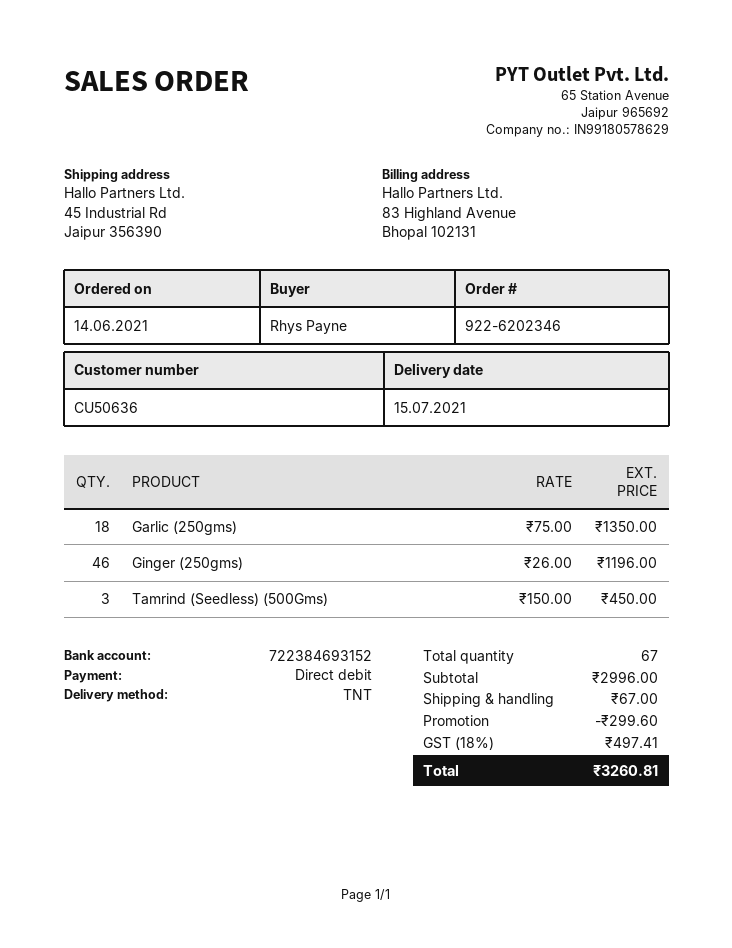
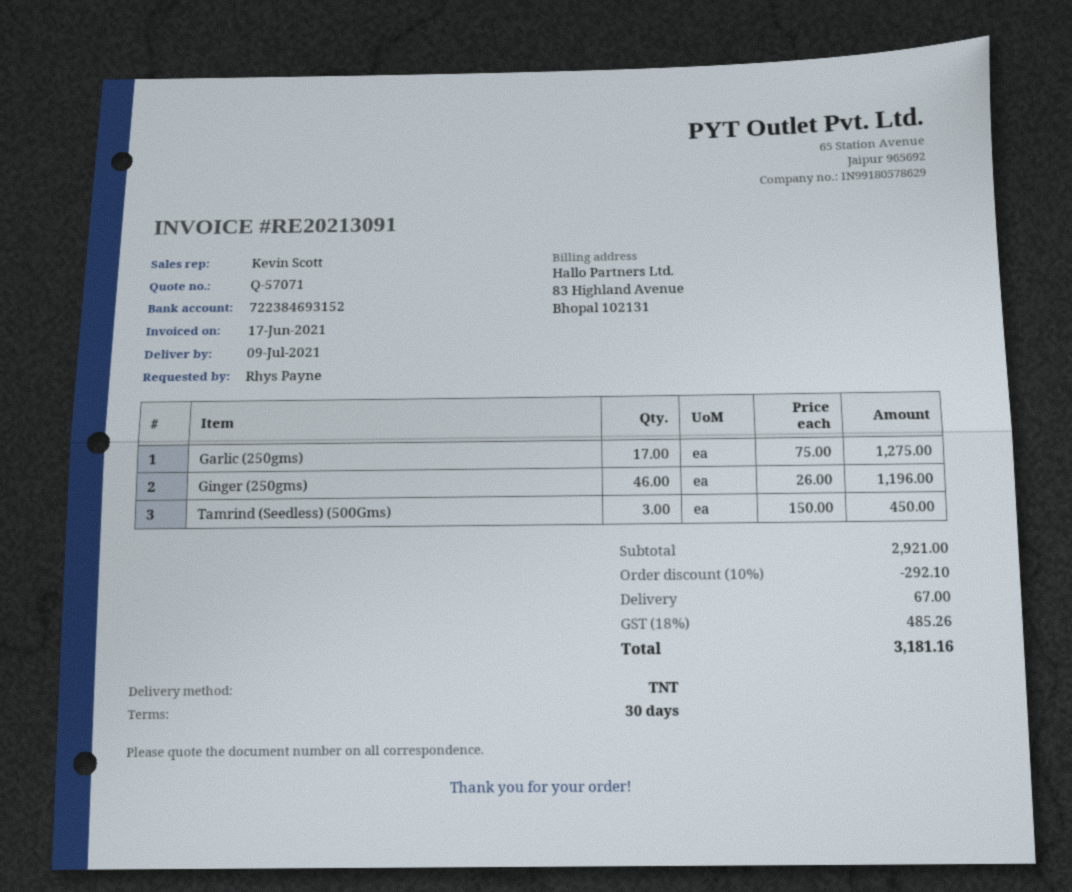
delivery date: 2021-07-15 -> 2021-07-09
Garlic (250gms): 18 x 75.00 = 1350.00 -> 17 x 75.00 = 1275.00
subtotal: 2996.00 -> 2921.00
discount: 299.60 -> 292.10
tax: 18% = 497.41 -> 18% = 485.26
total: 3260.81 -> 3181.16

